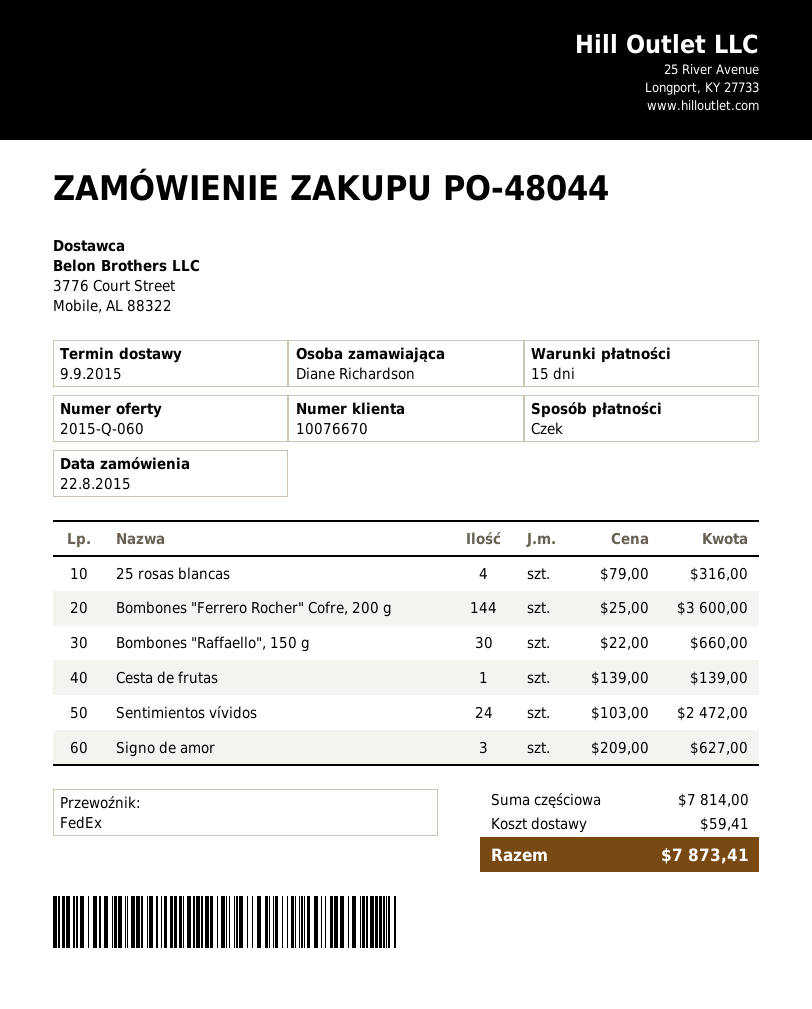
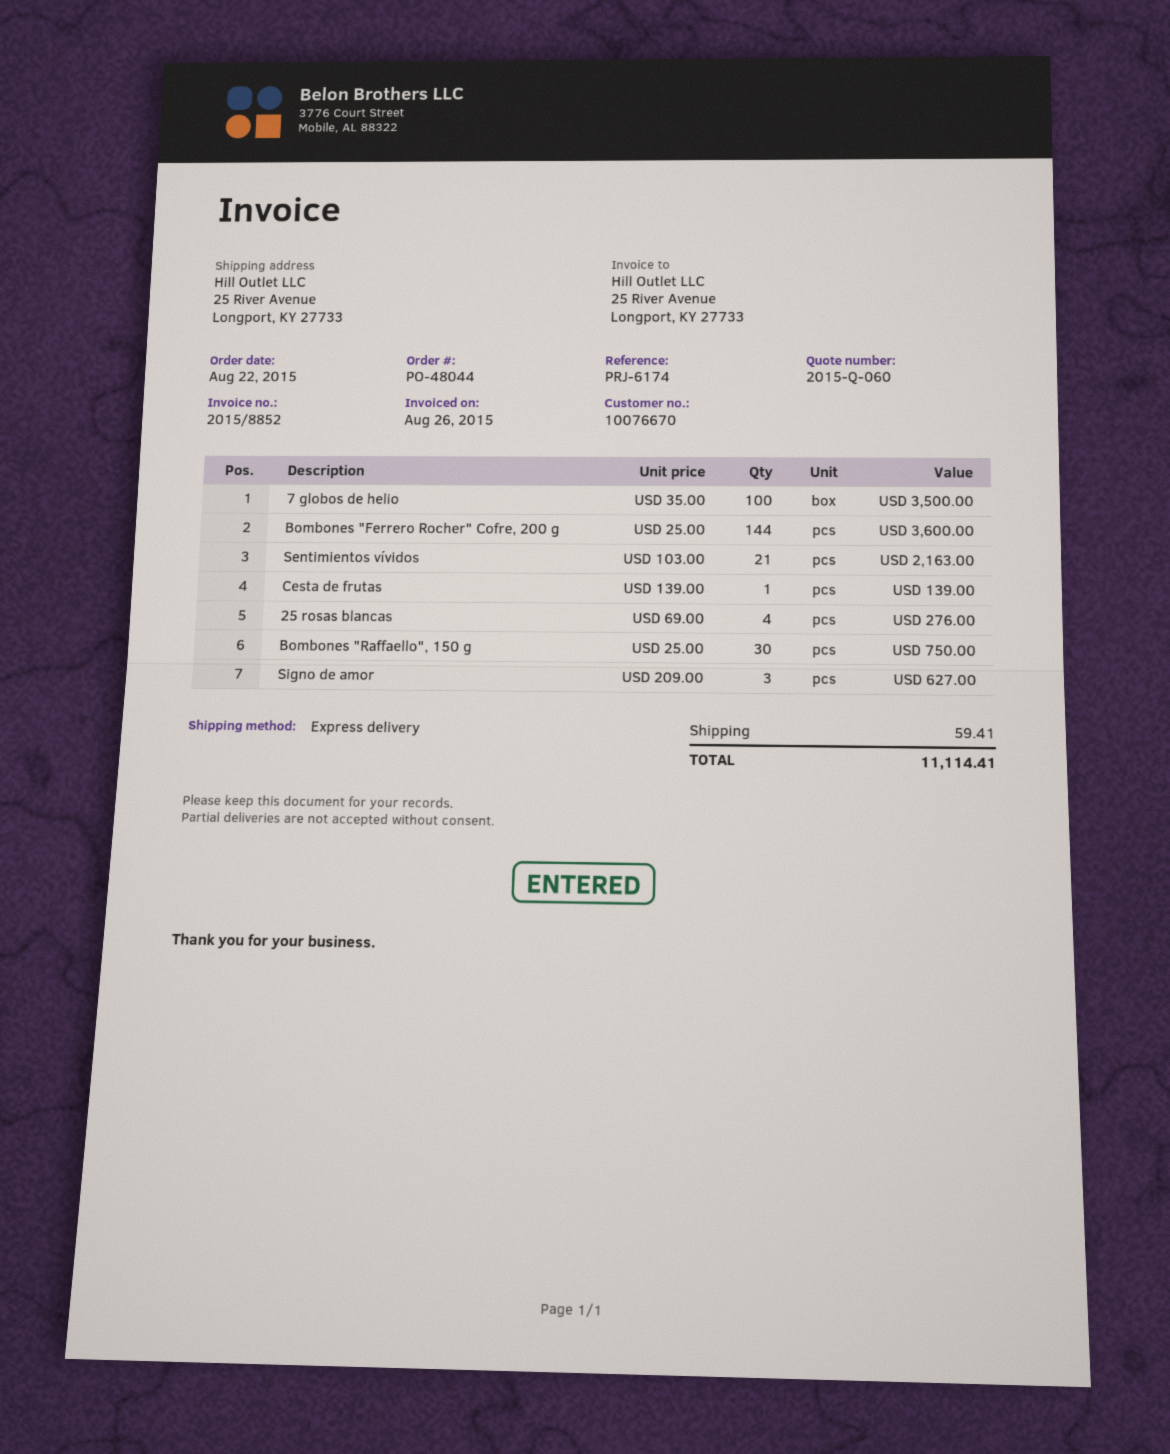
shipping method: FedEx -> express
25 rosas blancas: 4 x 79.00 = 316.00 -> 4 x 69.00 = 276.00
Bombones "Raffaello", 150 g: 30 x 22.00 = 660.00 -> 30 x 25.00 = 750.00
Sentimientos vívidos: 24 x 103.00 = 2472.00 -> 21 x 103.00 = 2163.00
7 globos de helio: none -> 100 x 35.00 = 3500.00
total: 7873.41 -> 11114.41

